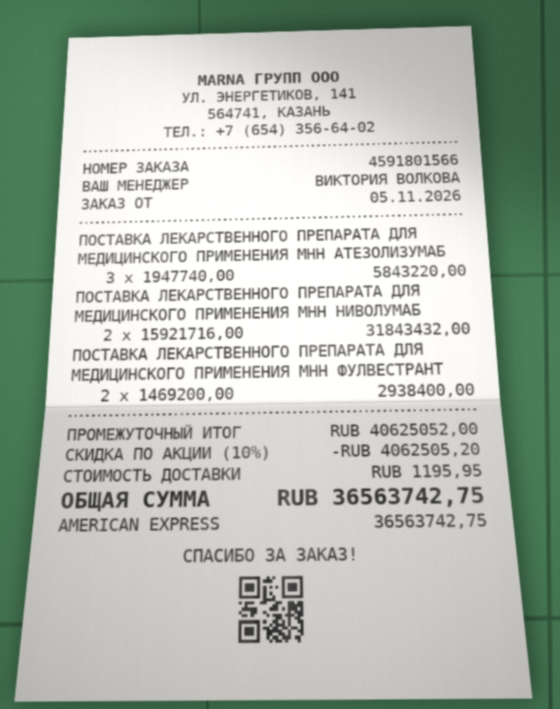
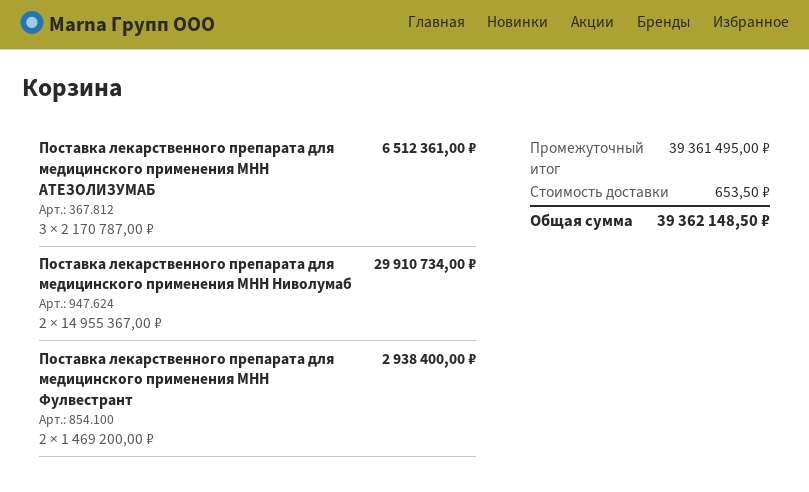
ПОСТАВКА ЛЕКАРСТВЕННОГО ПРЕПАРАТА ДЛЯ МЕДИЦИНСКОГО ПРИМЕНЕНИЯ МНН АТЕЗОЛИЗУМАБ: 3 x 1947740.00 = 5843220.00 -> 3 x 2170787.00 = 6512361.00
ПОСТАВКА ЛЕКАРСТВЕННОГО ПРЕПАРАТА ДЛЯ МЕДИЦИНСКОГО ПРИМЕНЕНИЯ МНН НИВОЛУМАБ: 2 x 15921716.00 = 31843432.00 -> 2 x 14955367.00 = 29910734.00
subtotal: 40625052.00 -> 39361495.00
discount: 10% = 4062505.20 -> none
shipping: 1195.95 -> 653.50
total: 36563742.75 -> 39362148.50

